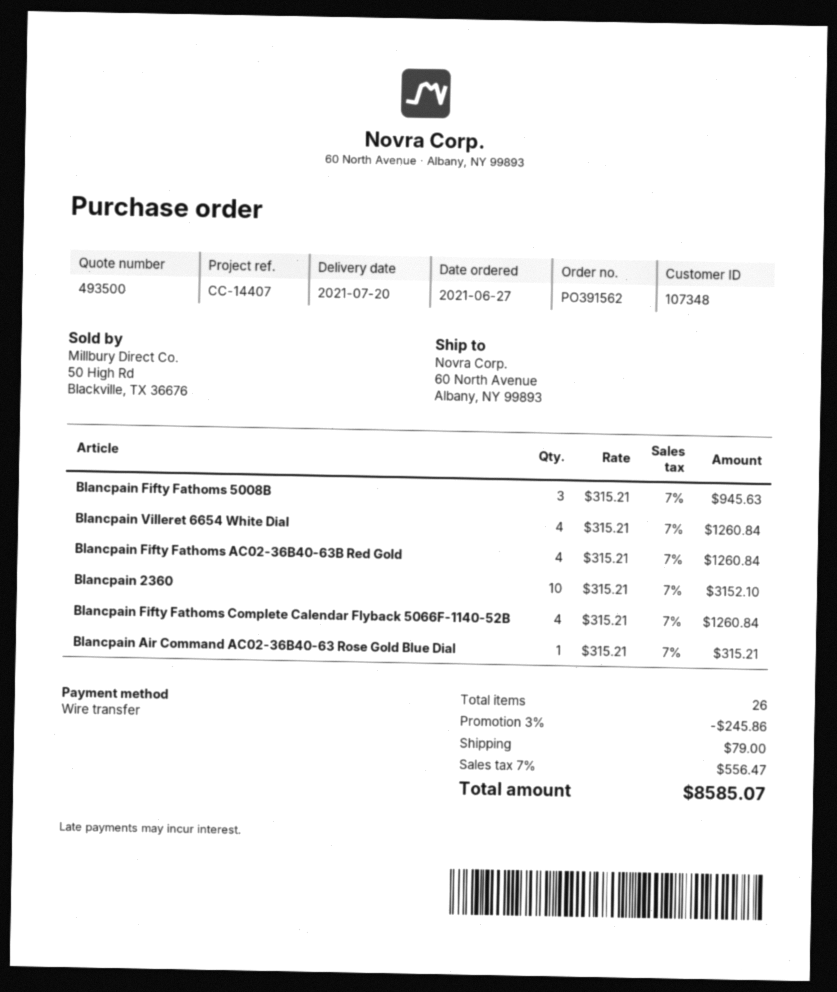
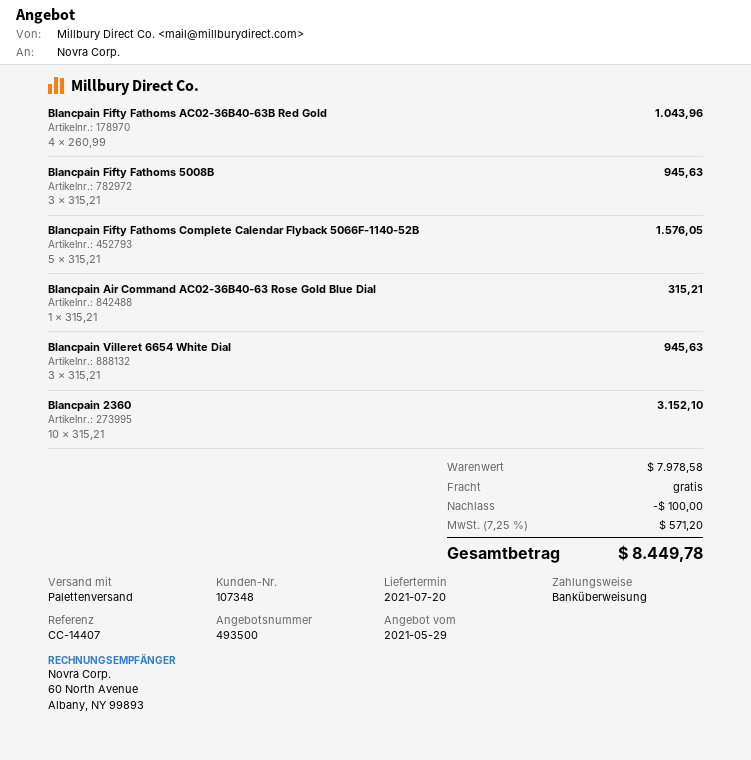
Blancpain Villeret 6654 White Dial: 4 x 315.21 = 1260.84 -> 3 x 315.21 = 945.63
Blancpain Fifty Fathoms AC02-36B40-63B Red Gold: 4 x 315.21 = 1260.84 -> 4 x 260.99 = 1043.96
Blancpain Fifty Fathoms Complete Calendar Flyback 5066F-1140-52B: 4 x 315.21 = 1260.84 -> 5 x 315.21 = 1576.05
discount: 245.86 -> 100.00
shipping: 79.00 -> 0.00
tax: 7% = 556.47 -> 7.25% = 571.20
total: 8585.07 -> 8449.78

